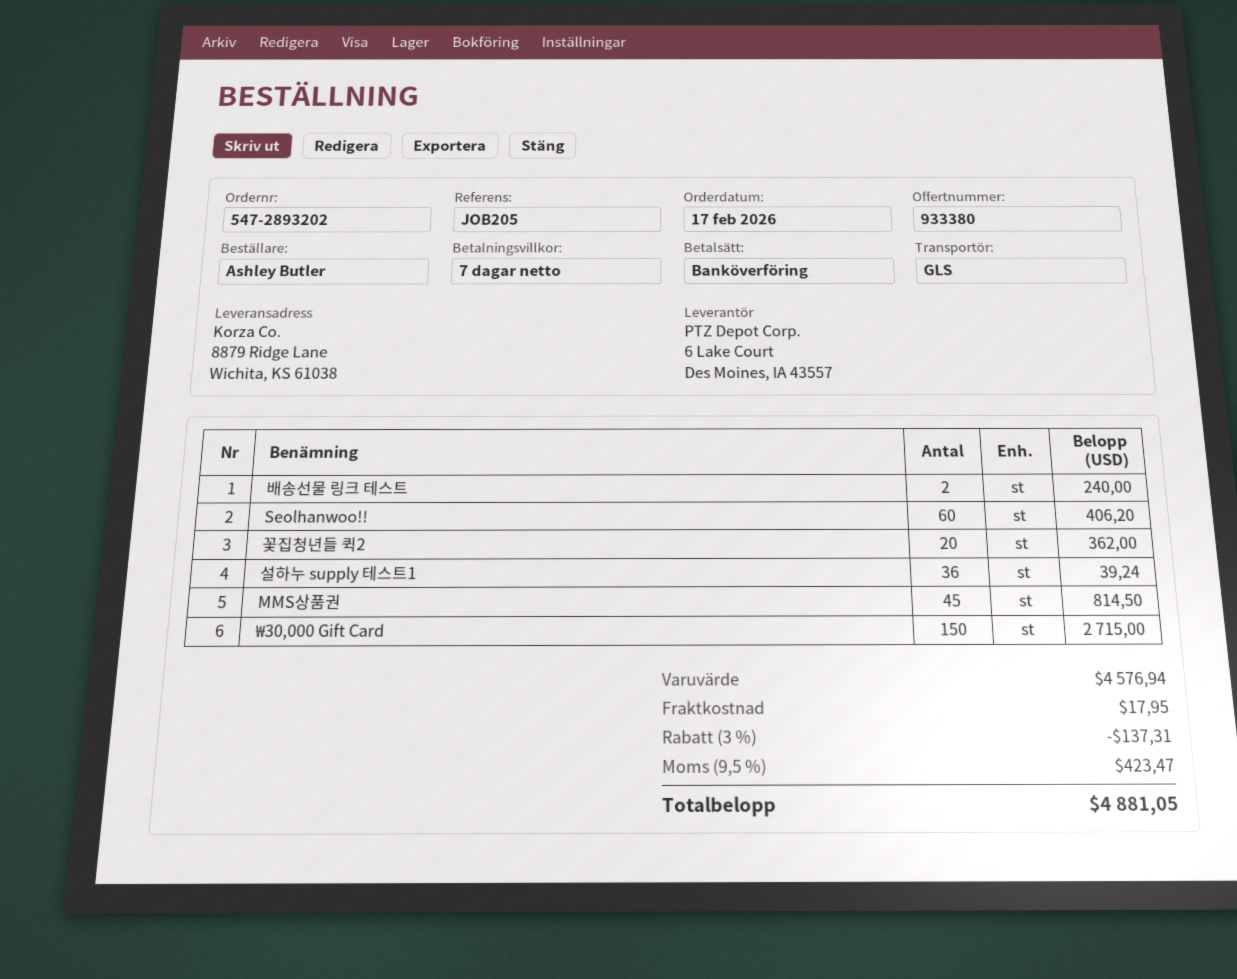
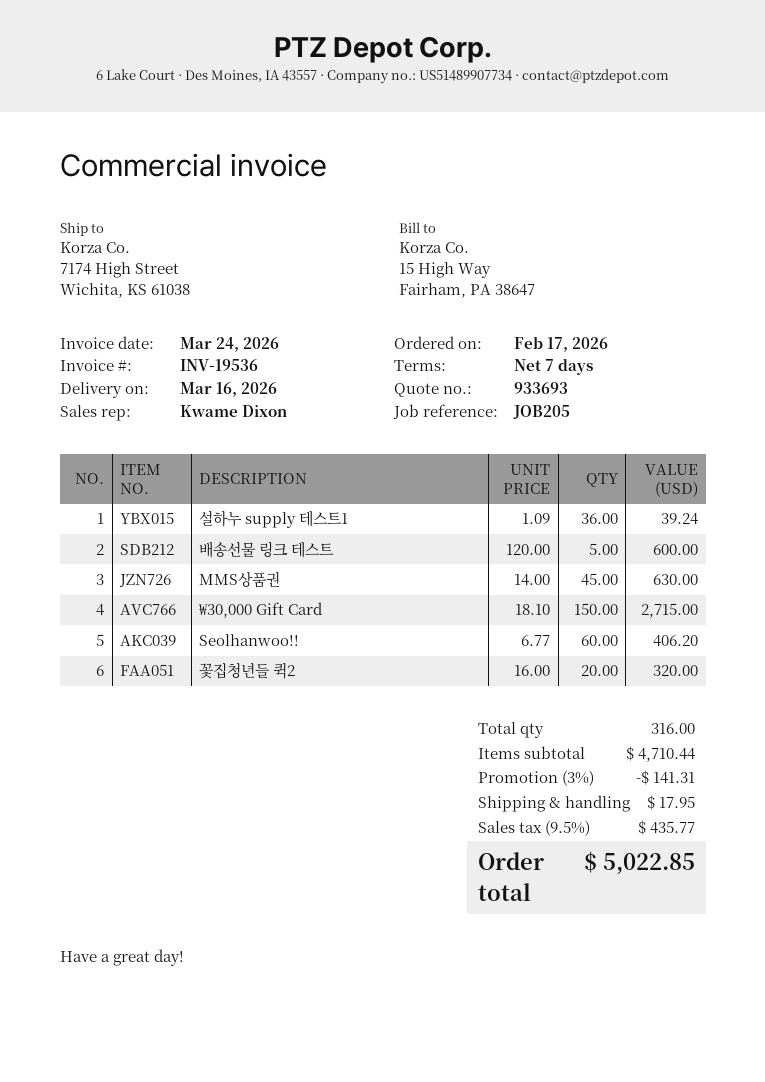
quote number: 933380 -> 933693
ship to: 8879 Ridge Lane, Wichita, KS 61038 -> 7174 High Street, Wichita, KS 61038
배송선물 링크 테스트: 2 for 240.00 -> 5 for 600.00
꽃집청년들 퀵2: 20 for 362.00 -> 20 for 320.00
MMS상품권: 45 for 814.50 -> 45 for 630.00
subtotal: 4576.94 -> 4710.44
discount: 3% = 137.31 -> 3% = 141.31
tax: 9.5% = 423.47 -> 9.5% = 435.77
total: 4881.05 -> 5022.85

